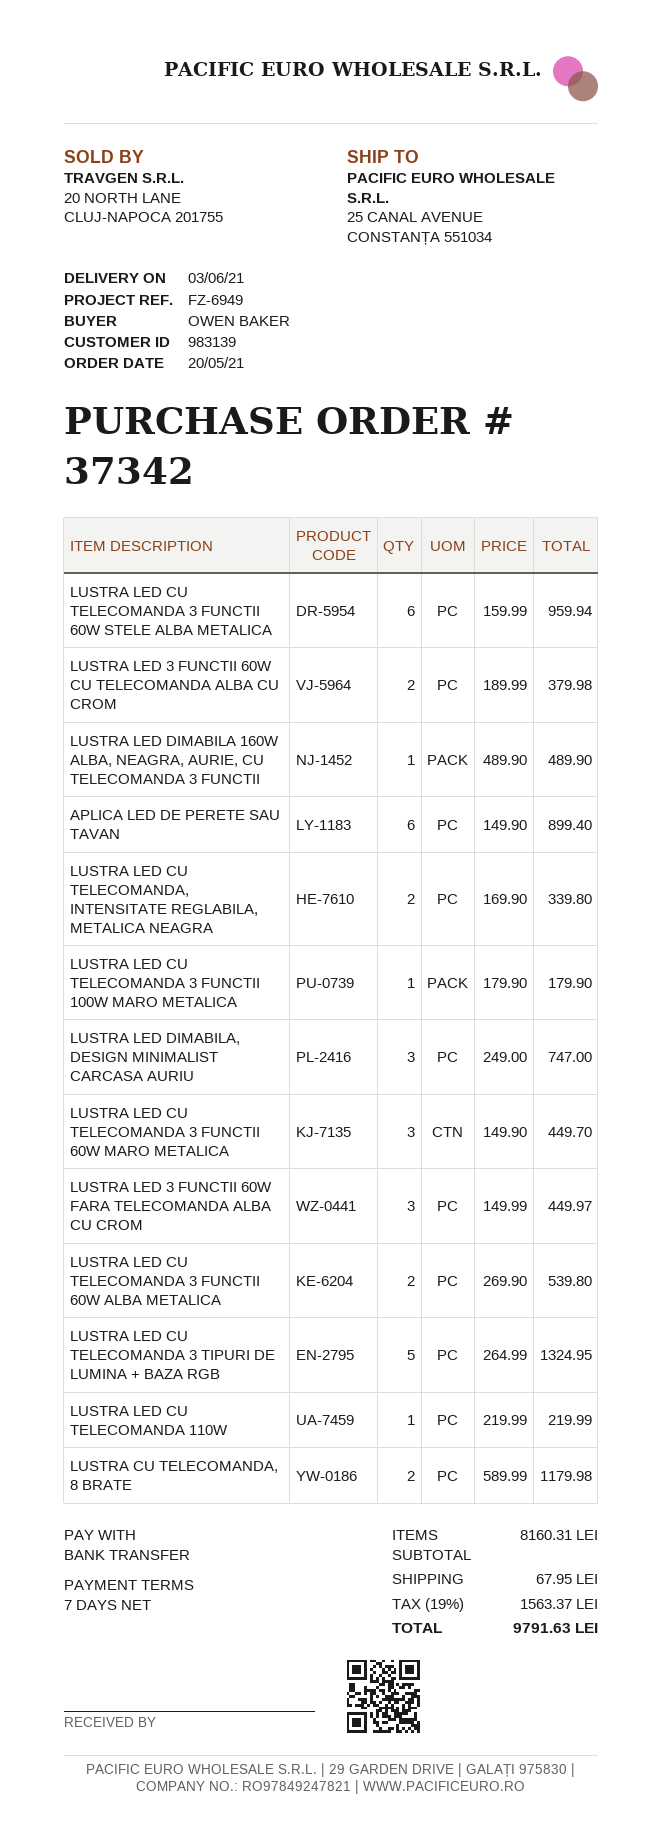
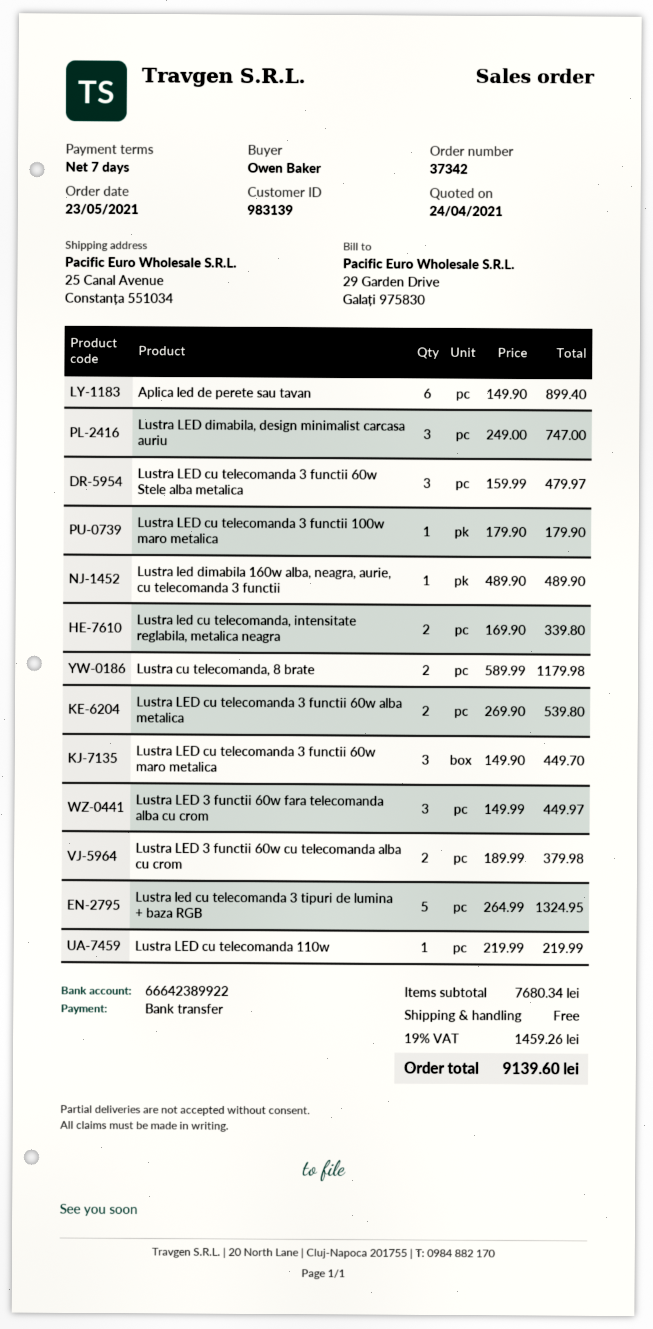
order date: 2021-05-20 -> 2021-05-23
LUSTRA LED CU TELECOMANDA 3 FUNCTII 60W STELE ALBA METALICA: 6 x 159.99 = 959.94 -> 3 x 159.99 = 479.97
subtotal: 8160.31 -> 7680.34
shipping: 67.95 -> 0.00
tax: 19% = 1563.37 -> 19% = 1459.26
total: 9791.63 -> 9139.60

